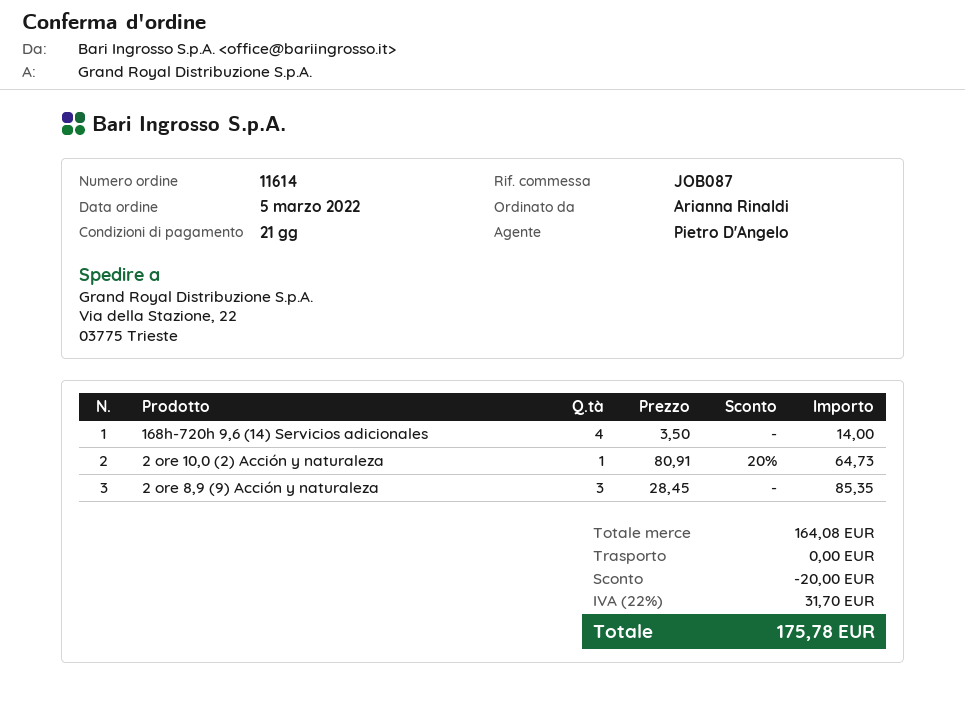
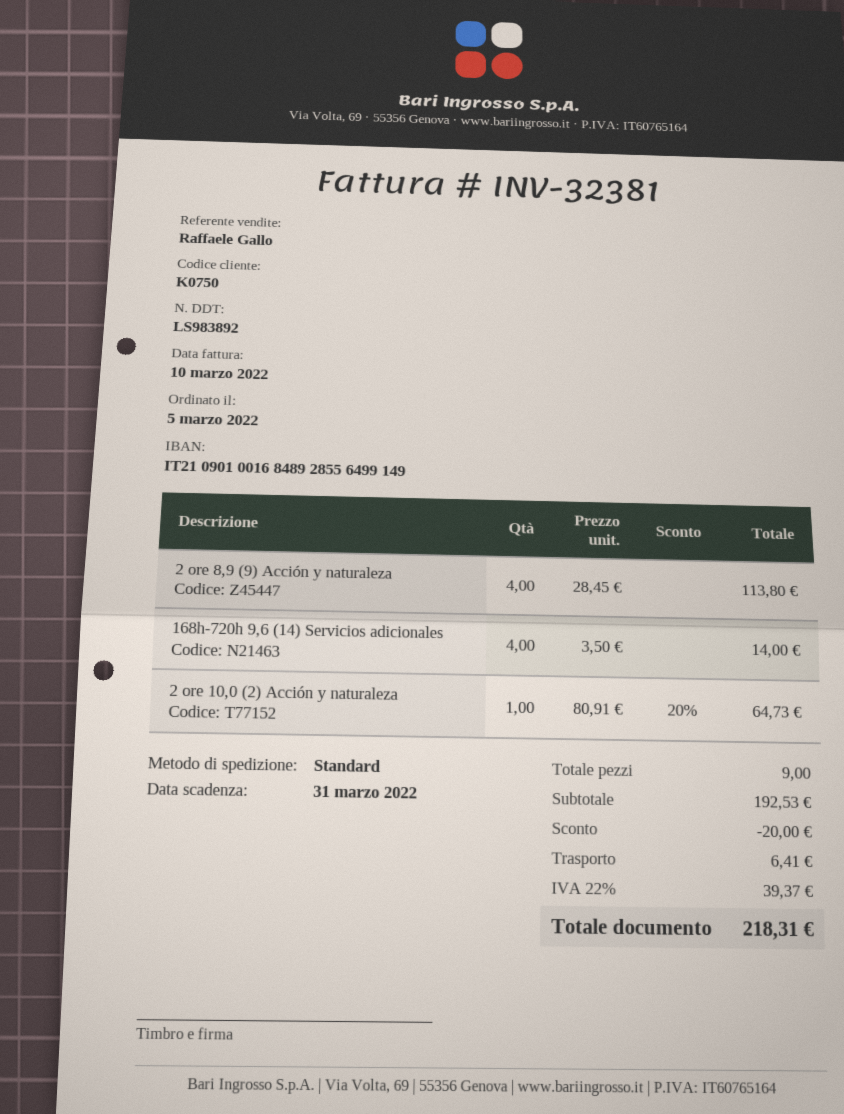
sales rep: Pietro D'Angelo -> Raffaele Gallo
2 ore 8,9 (9) Acción y naturaleza: 3 x 28.45 = 85.35 -> 4 x 28.45 = 113.80
subtotal: 164.08 -> 192.53
shipping: 0.00 -> 6.41
tax: 22% = 31.70 -> 22% = 39.37
total: 175.78 -> 218.31

